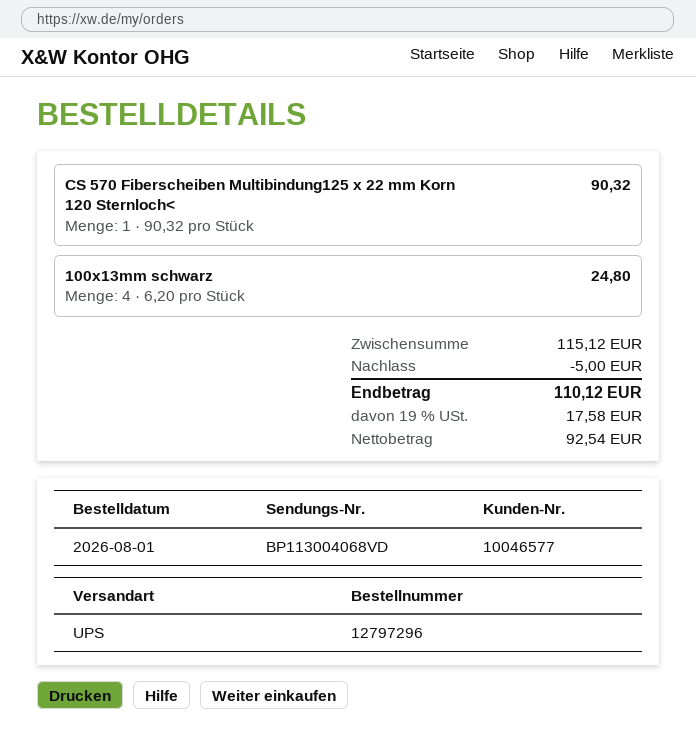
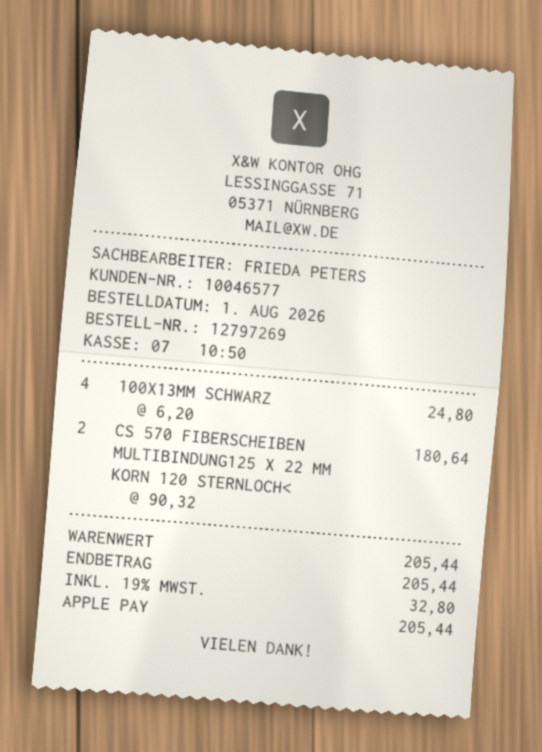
order number: 12797296 -> 12797269
CS 570 Fiberscheiben Multibindung125 x 22 mm Korn 120 Sternloch<: 1 x 90.32 = 90.32 -> 2 x 90.32 = 180.64
subtotal: 115.12 -> 205.44
discount: 5.00 -> none
tax: 19% = 17.58 -> 19% = 32.80
total: 110.12 -> 205.44

